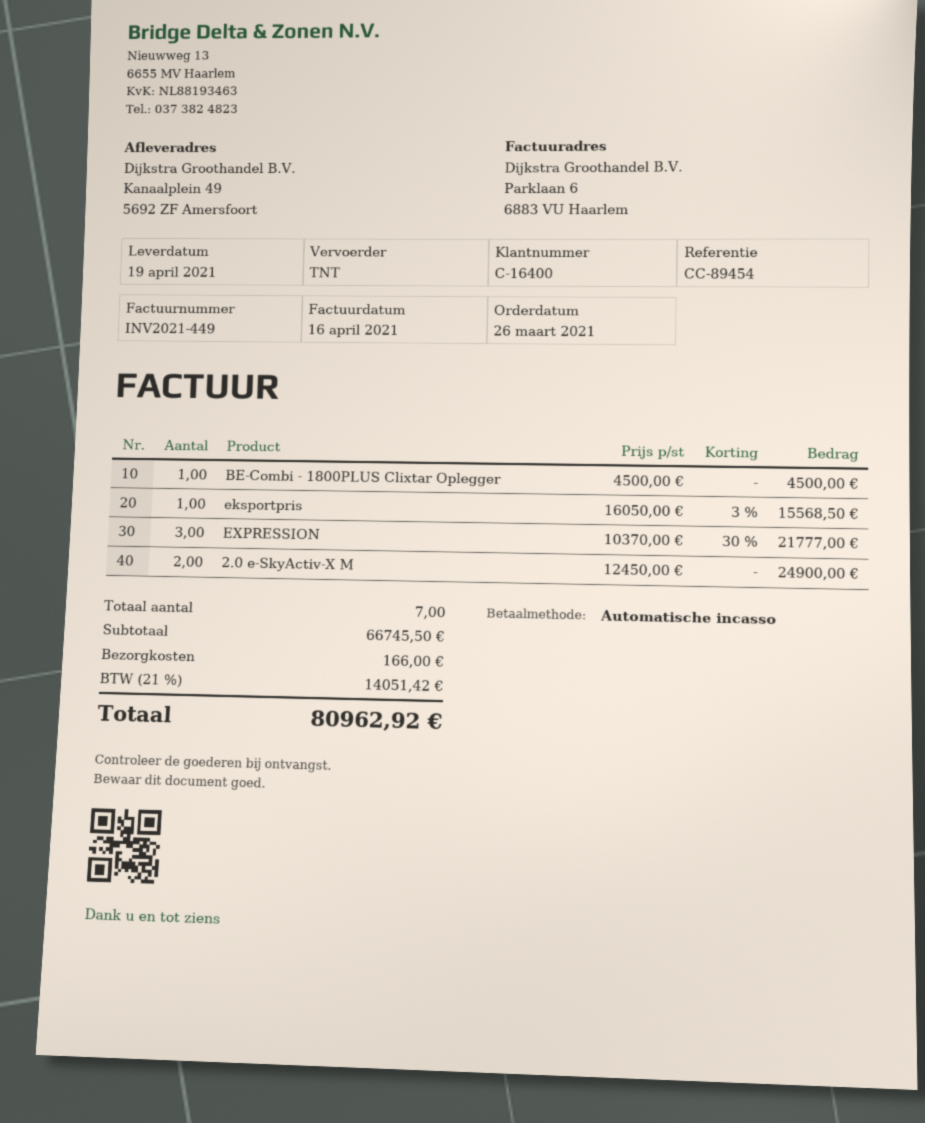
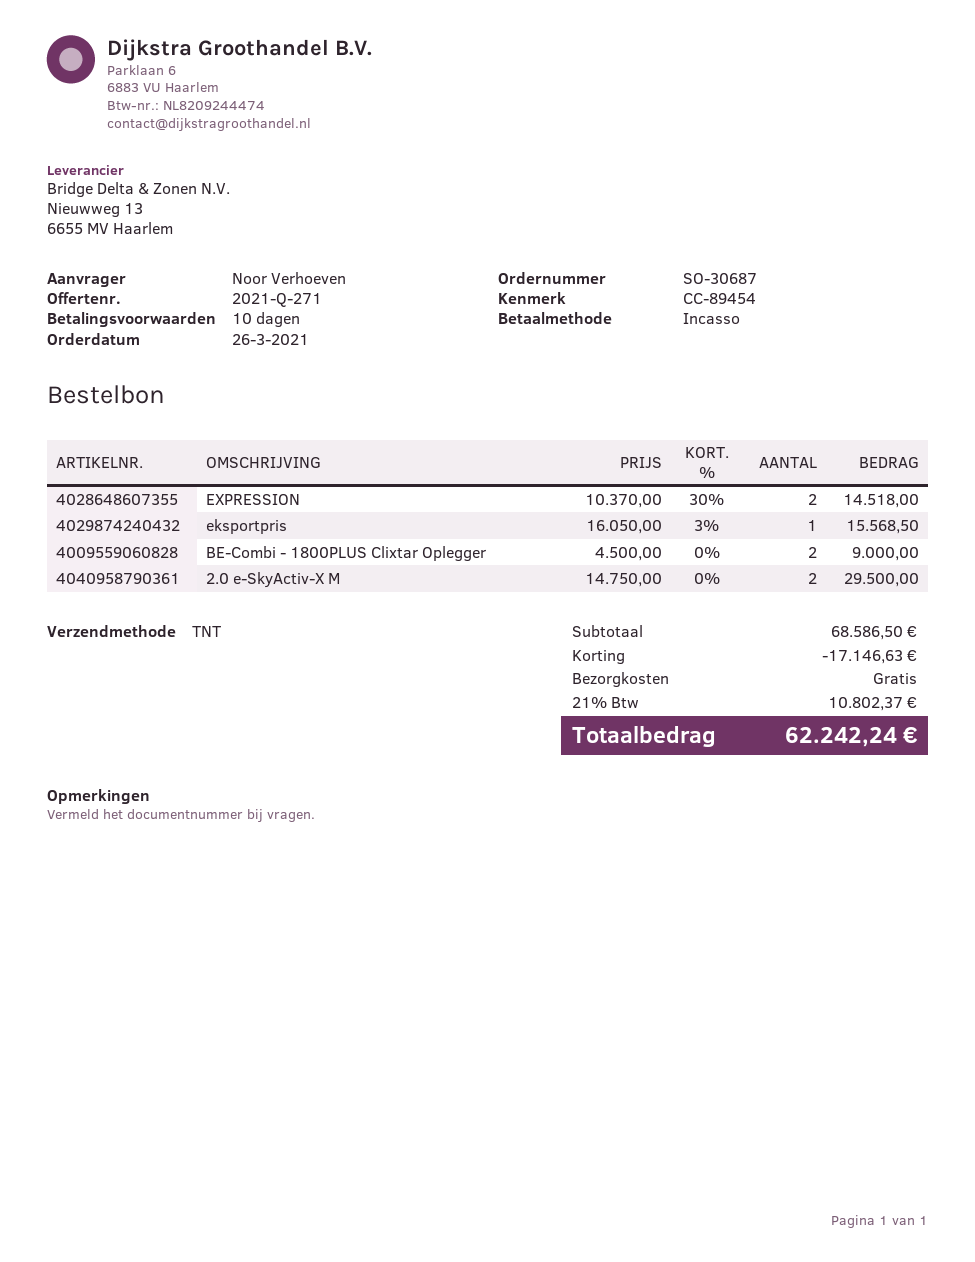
BE-Combi - 1800PLUS Clixtar Oplegger: 1 x 4500.00 = 4500.00 -> 2 x 4500.00 = 9000.00
EXPRESSION: 3 x 10370.00 - 30% = 21777.00 -> 2 x 10370.00 - 30% = 14518.00
2.0 e-SkyActiv-X M: 2 x 12450.00 = 24900.00 -> 2 x 14750.00 = 29500.00
subtotal: 66745.50 -> 68586.50
discount: none -> 17146.63
shipping: 166.00 -> 0.00
tax: 21% = 14051.42 -> 21% = 10802.37
total: 80962.92 -> 62242.24

